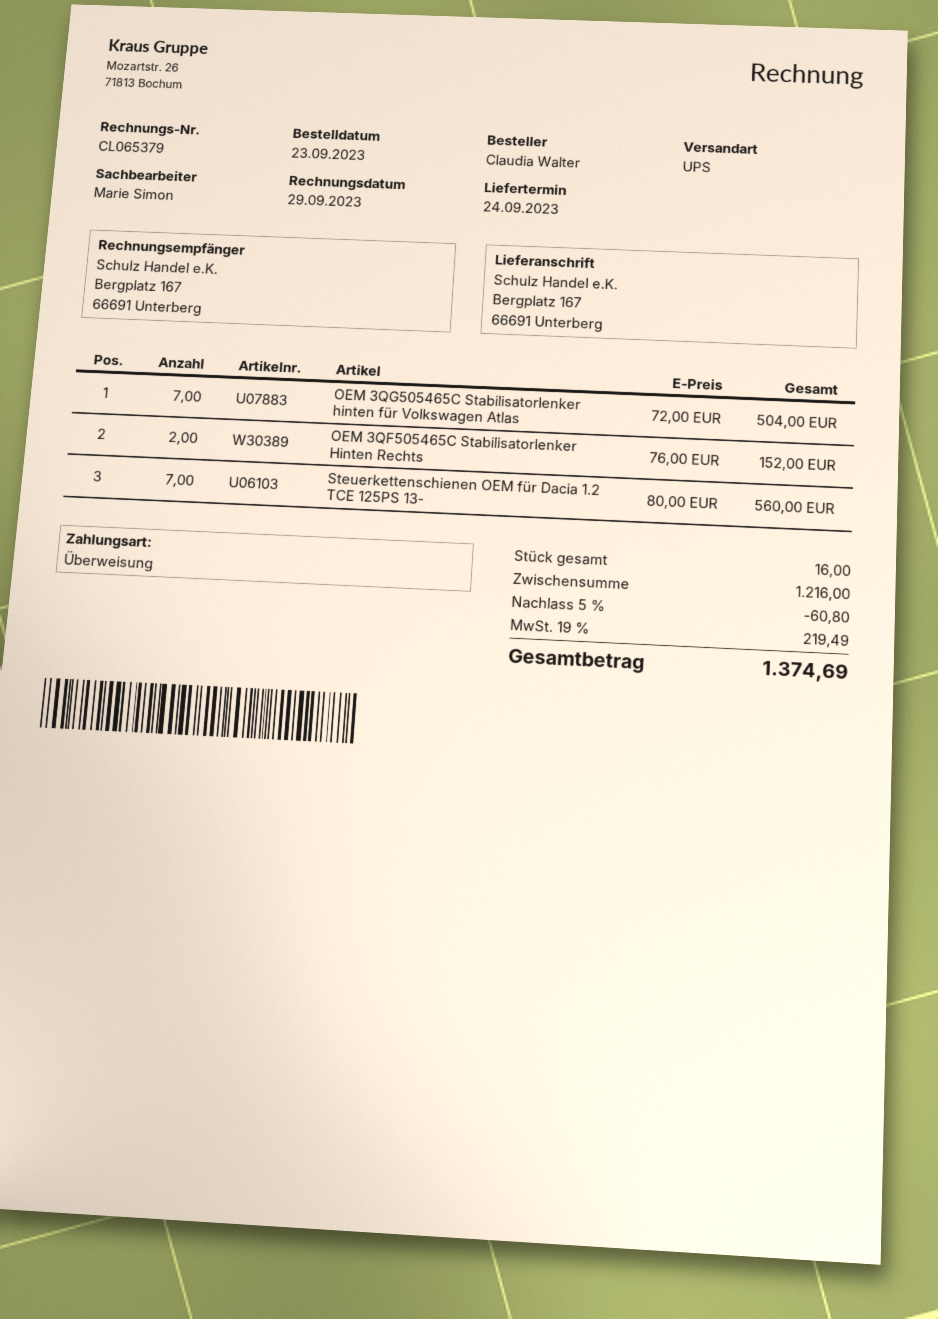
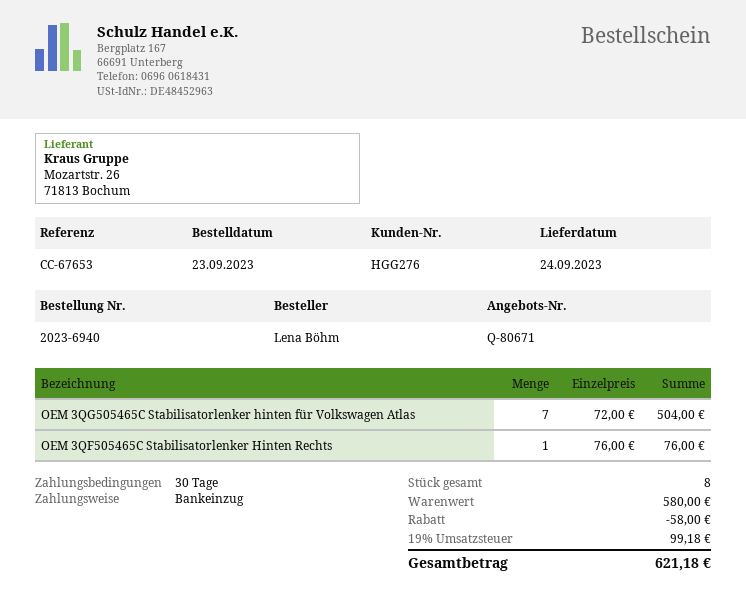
ordered by: Claudia Walter -> Lena Böhm
payment method: bank transfer -> direct debit
OEM 3QF505465C Stabilisatorlenker Hinten Rechts: 2 x 76.00 = 152.00 -> 1 x 76.00 = 76.00
Steuerkettenschienen OEM für Dacia 1.2 TCE 125PS 13-: 7 x 80.00 = 560.00 -> none
total quantity: 16 -> 8
subtotal: 1216.00 -> 580.00
discount: 60.80 -> 58.00
tax: 19% = 219.49 -> 19% = 99.18
total: 1374.69 -> 621.18

